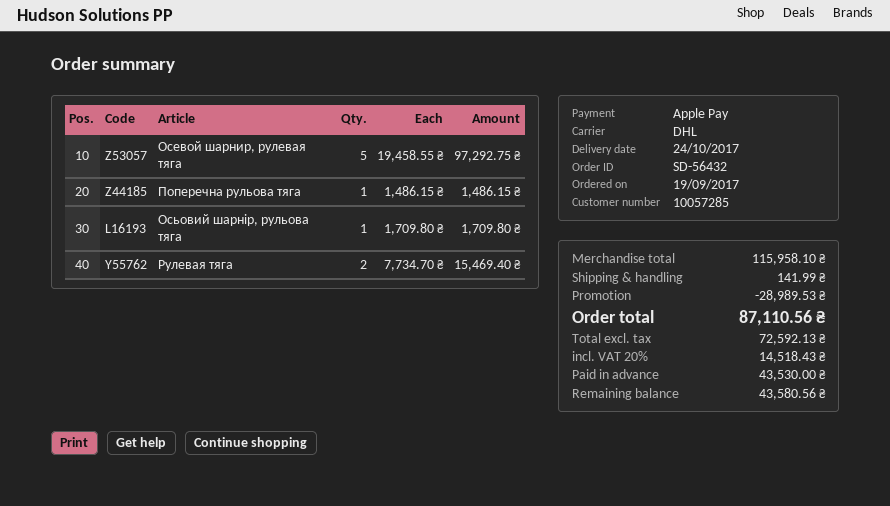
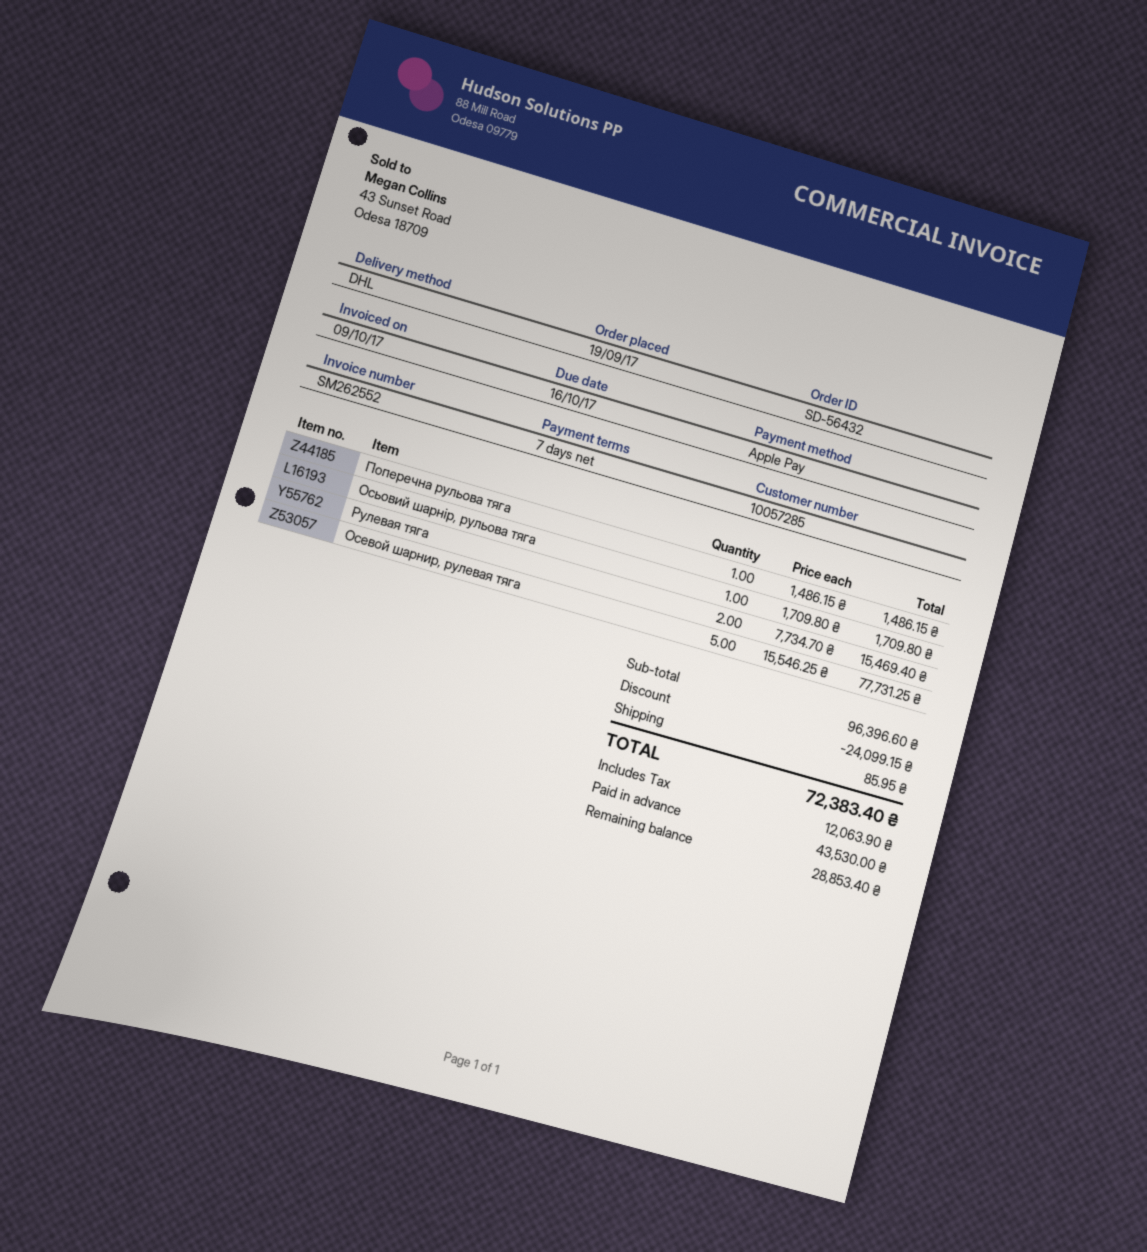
Осевой шарнир, рулевая тяга: 5 x 19458.55 = 97292.75 -> 5 x 15546.25 = 77731.25
subtotal: 115958.10 -> 96396.60
discount: 28989.53 -> 24099.15
shipping: 141.99 -> 85.95
tax: 14518.43 -> 12063.90
total: 87110.56 -> 72383.40
balance: 43580.56 -> 28853.40

